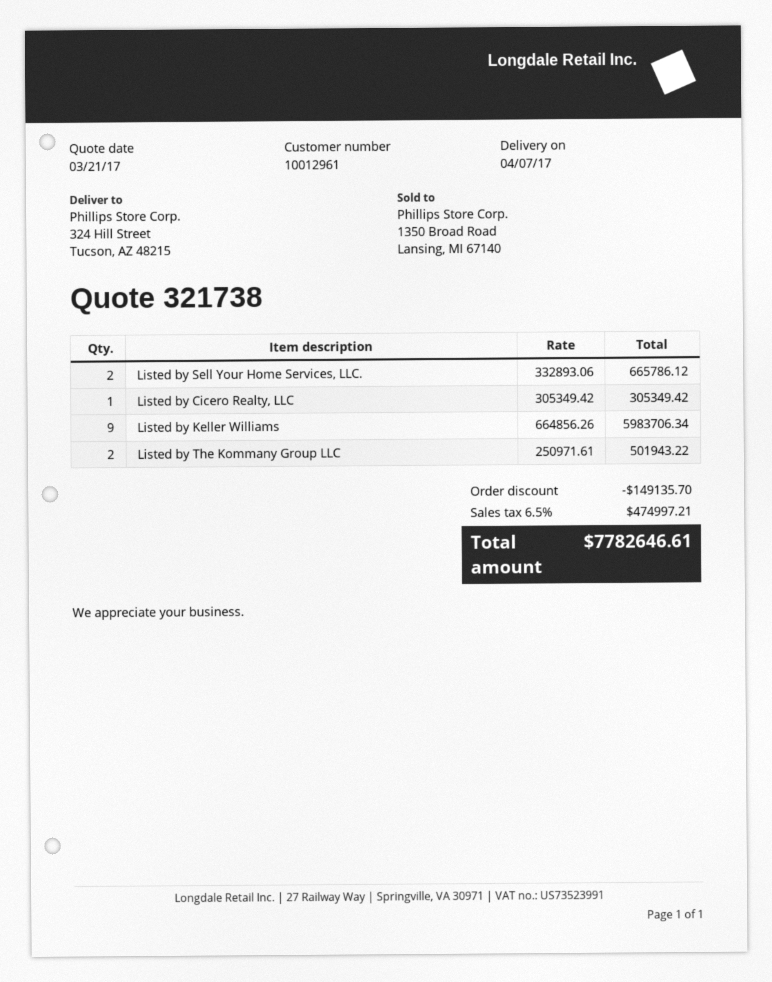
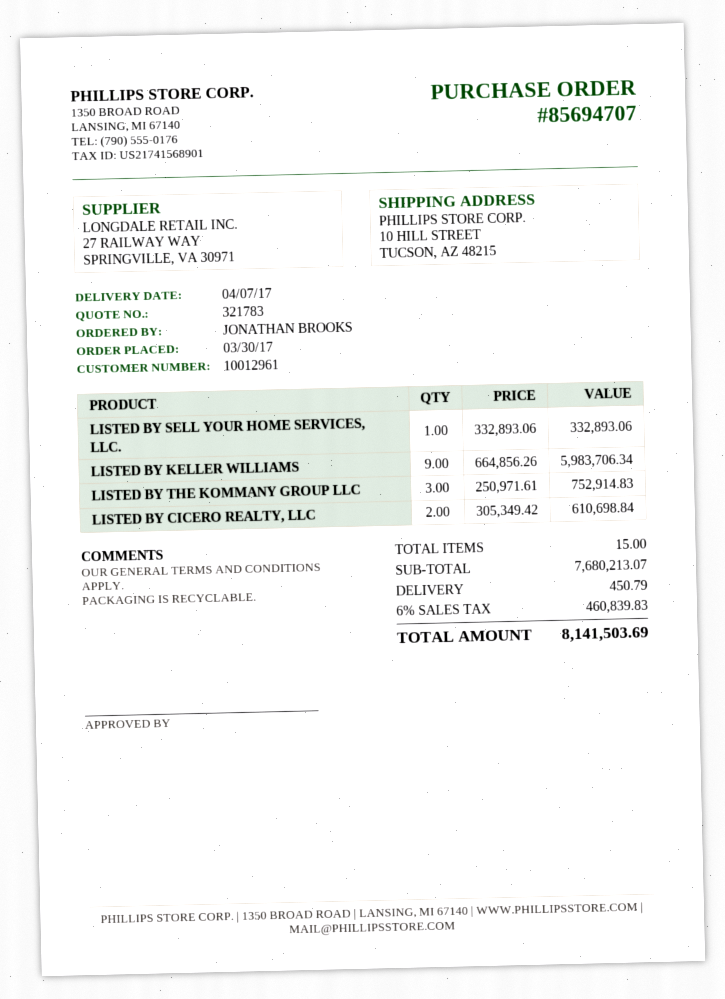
quote number: 321738 -> 321783
ship to: 324 Hill Street, Tucson, AZ 48215 -> 10 HILL STREET, TUCSON, AZ 48215
Listed by Sell Your Home Services, LLC.: 2 x 332893.06 = 665786.12 -> 1 x 332893.06 = 332893.06
Listed by Cicero Realty, LLC: 1 x 305349.42 = 305349.42 -> 2 x 305349.42 = 610698.84
Listed by The Kommany Group LLC: 2 x 250971.61 = 501943.22 -> 3 x 250971.61 = 752914.83
discount: 149135.70 -> none
shipping: none -> 450.79
tax: 6.5% = 474997.21 -> 6% = 460839.83
total: 7782646.61 -> 8141503.69

